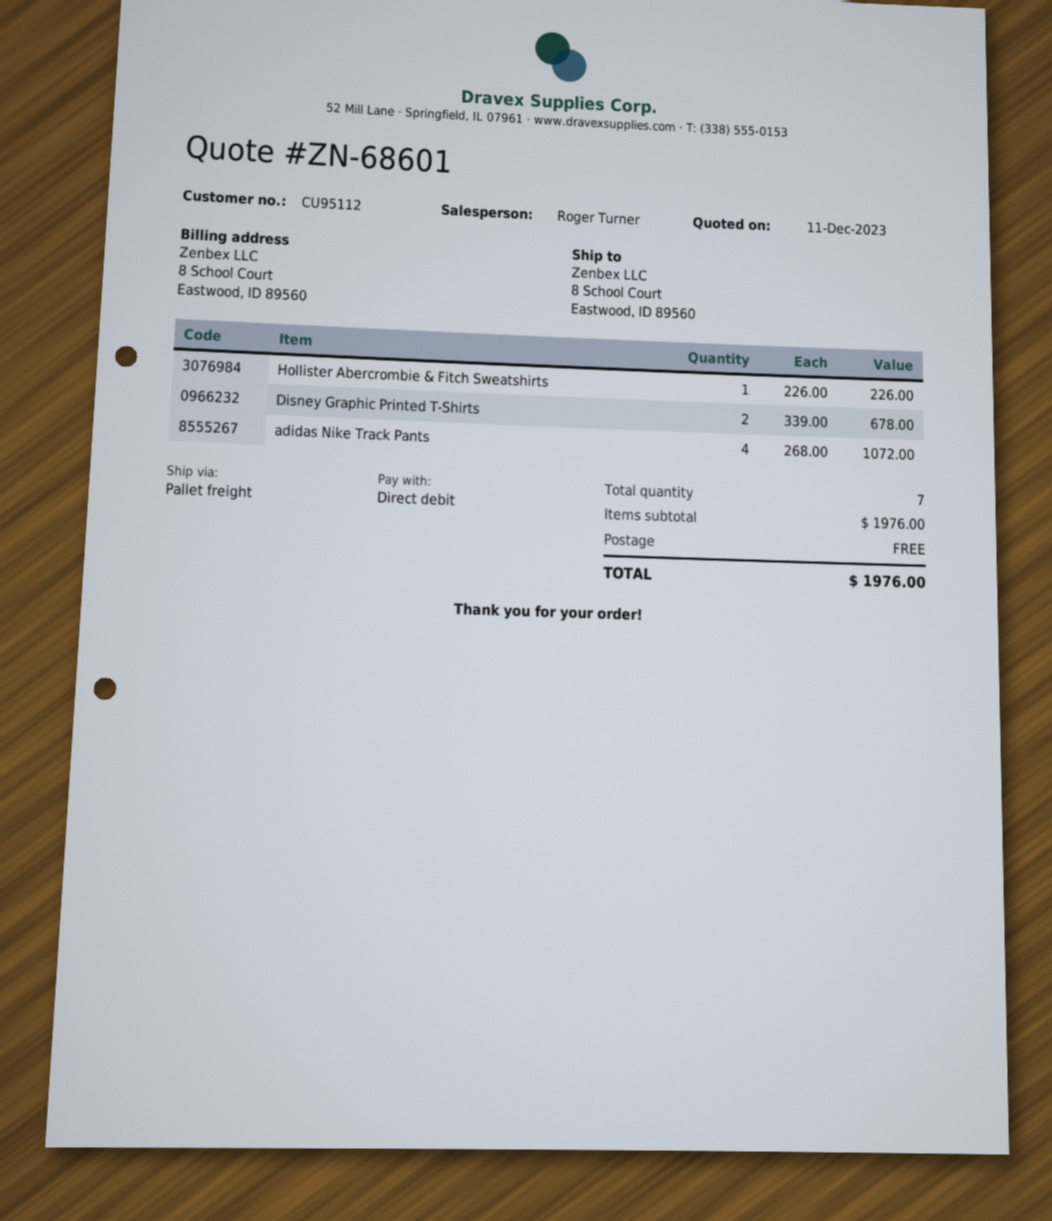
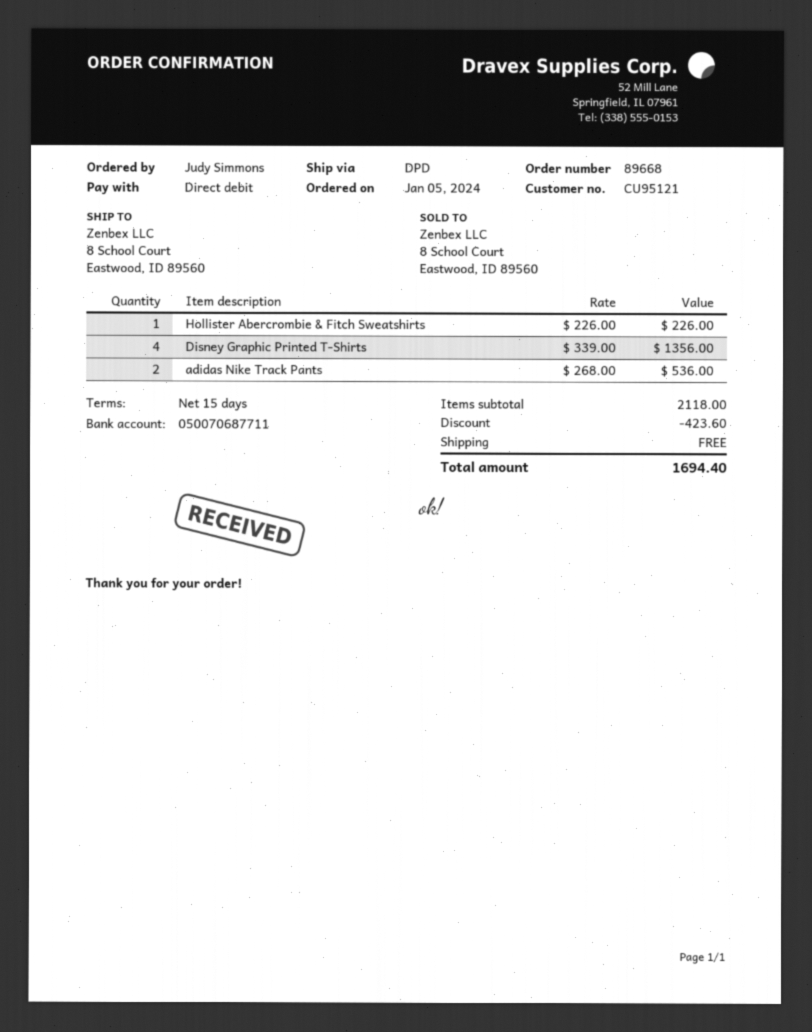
customer number: CU95112 -> CU95121
shipping method: pallet freight -> DPD
Disney Graphic Printed T-Shirts: 2 x 339.00 = 678.00 -> 4 x 339.00 = 1356.00
adidas Nike Track Pants: 4 x 268.00 = 1072.00 -> 2 x 268.00 = 536.00
subtotal: 1976.00 -> 2118.00
discount: none -> 423.60
total: 1976.00 -> 1694.40

